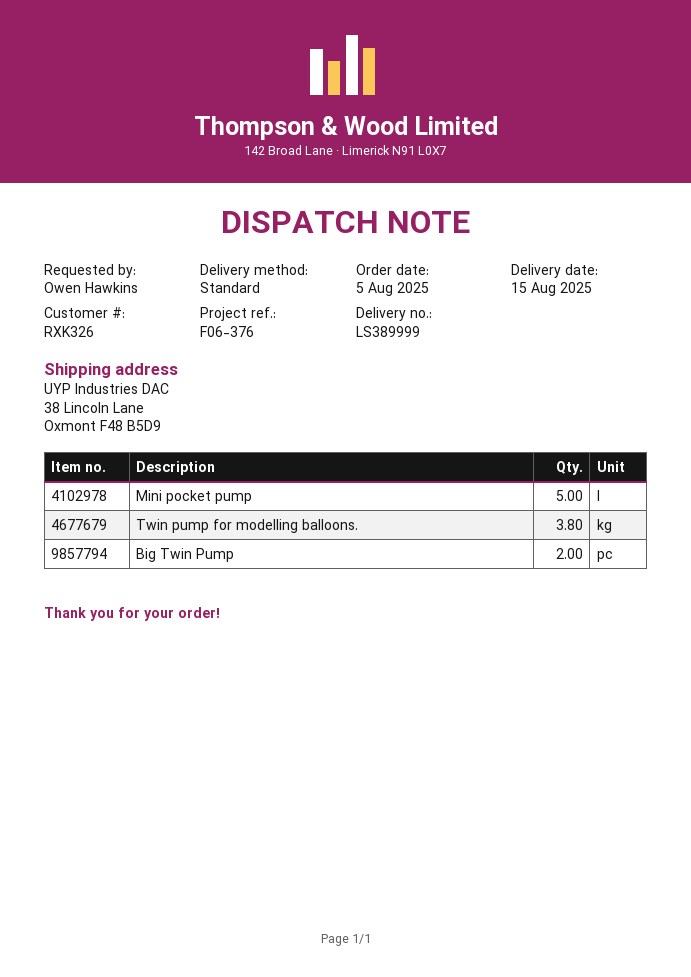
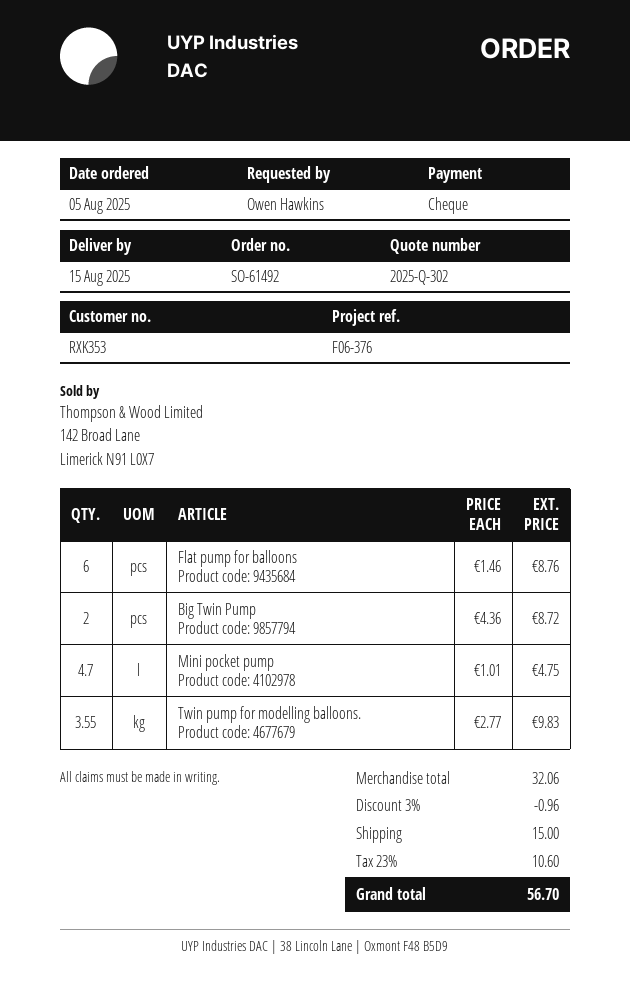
customer number: RXK326 -> RXK353
Mini pocket pump: 5 -> 4.7
Twin pump for modelling balloons.: 3.8 -> 3.55
Flat pump for balloons: none -> 6

